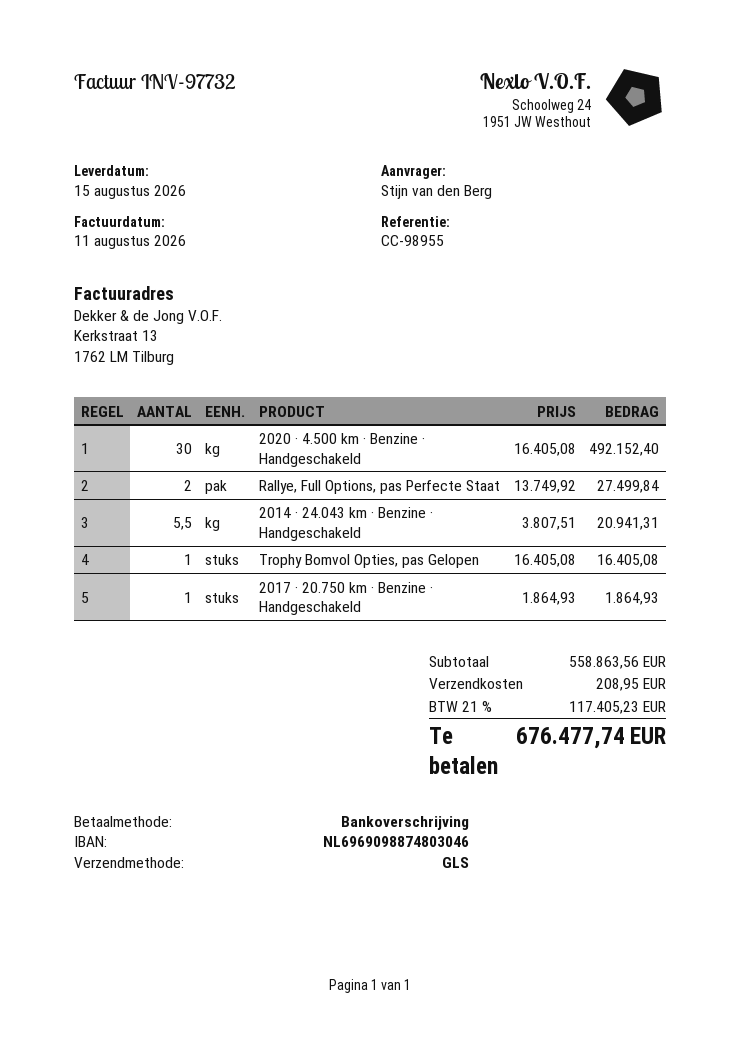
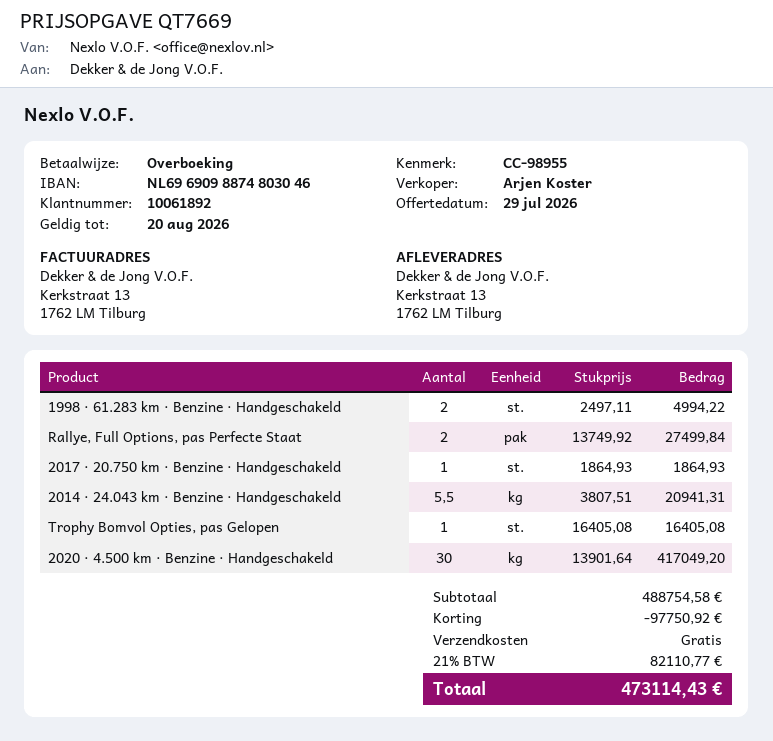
2020 · 4.500 km · Benzine · Handgeschakeld: 30 x 16405.08 = 492152.40 -> 30 x 13901.64 = 417049.20
1998 · 61.283 km · Benzine · Handgeschakeld: none -> 2 x 2497.11 = 4994.22
subtotal: 558863.56 -> 488754.58
discount: none -> 97750.92
shipping: 208.95 -> 0.00
tax: 21% = 117405.23 -> 21% = 82110.77
total: 676477.74 -> 473114.43

